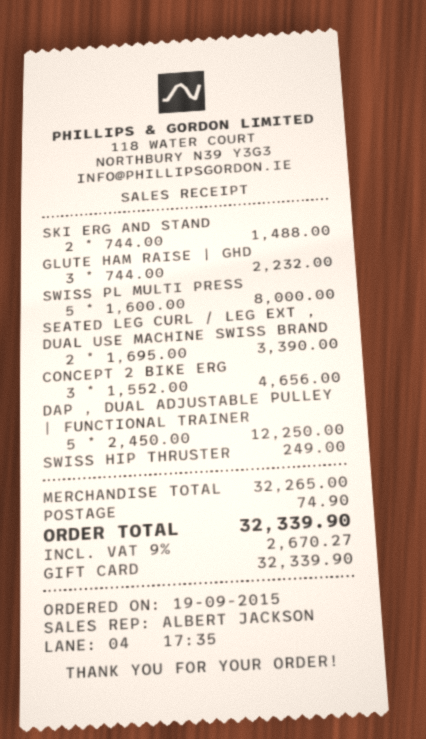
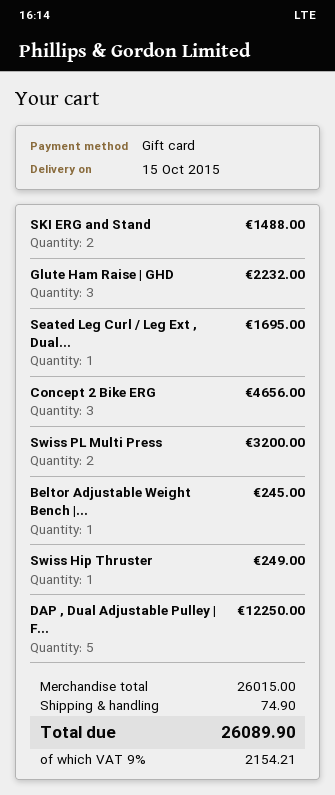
SWISS PL MULTI PRESS: 5 for 8000.00 -> 2 for 3200.00
SEATED LEG CURL / LEG EXT , DUAL USE MACHINE SWISS BRAND: 2 for 3390.00 -> 1 for 1695.00
Beltor Adjustable Weight Bench |...: none -> 1 for 245.00
subtotal: 32265.00 -> 26015.00
tax: 9% = 2670.27 -> 9% = 2154.21
total: 32339.90 -> 26089.90

